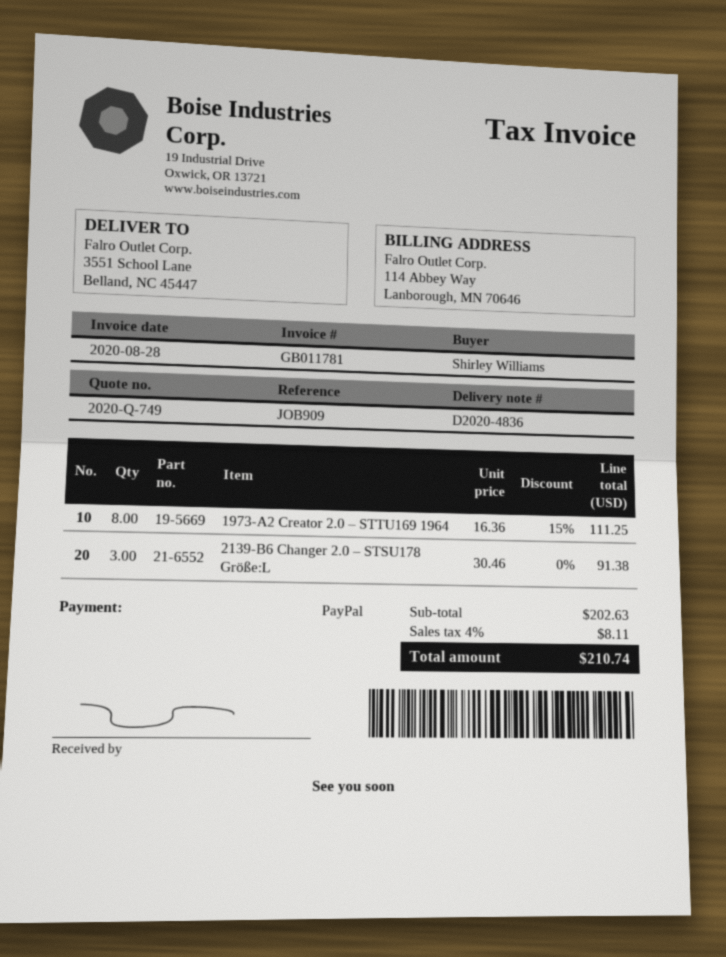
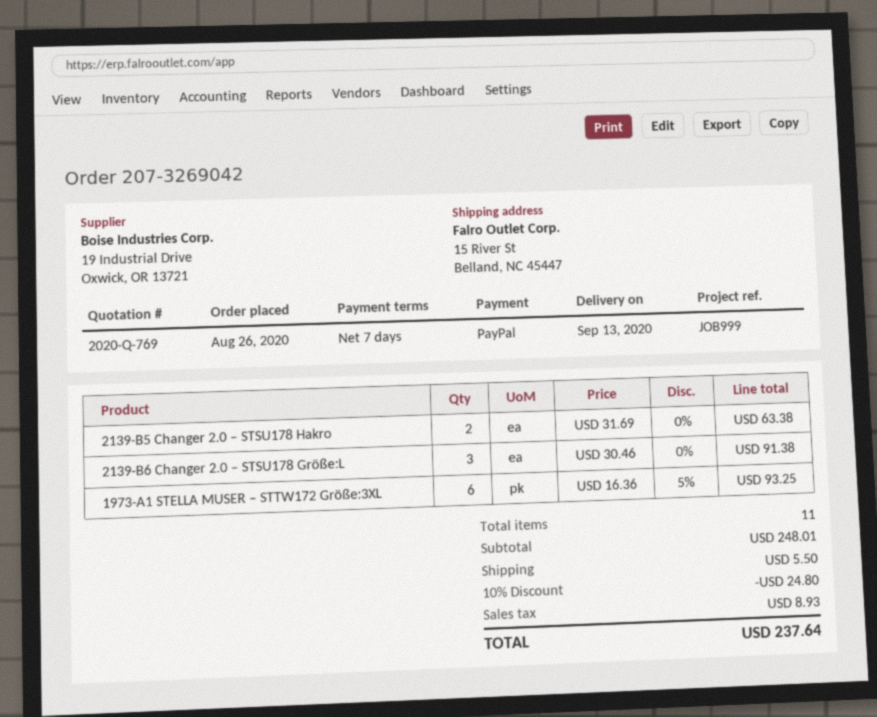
quote number: 2020-Q-749 -> 2020-Q-769
reference: JOB909 -> JOB999
ship to: 3551 School Lane, Belland, NC 45447 -> 15 River St, Belland, NC 45447
1973-A2 Creator 2.0 – STTU169 1964: 8 x 16.36 - 15% = 111.25 -> none
2139-B5 Changer 2.0 – STSU178 Hakro: none -> 2 x 31.69 = 63.38
1973-A1 STELLA MUSER – STTW172 Größe:3XL: none -> 6 x 16.36 - 5% = 93.25
subtotal: 202.63 -> 248.01
discount: none -> 10% = 24.80
shipping: none -> 5.50
tax: 8.11 -> 8.93
total: 210.74 -> 237.64

